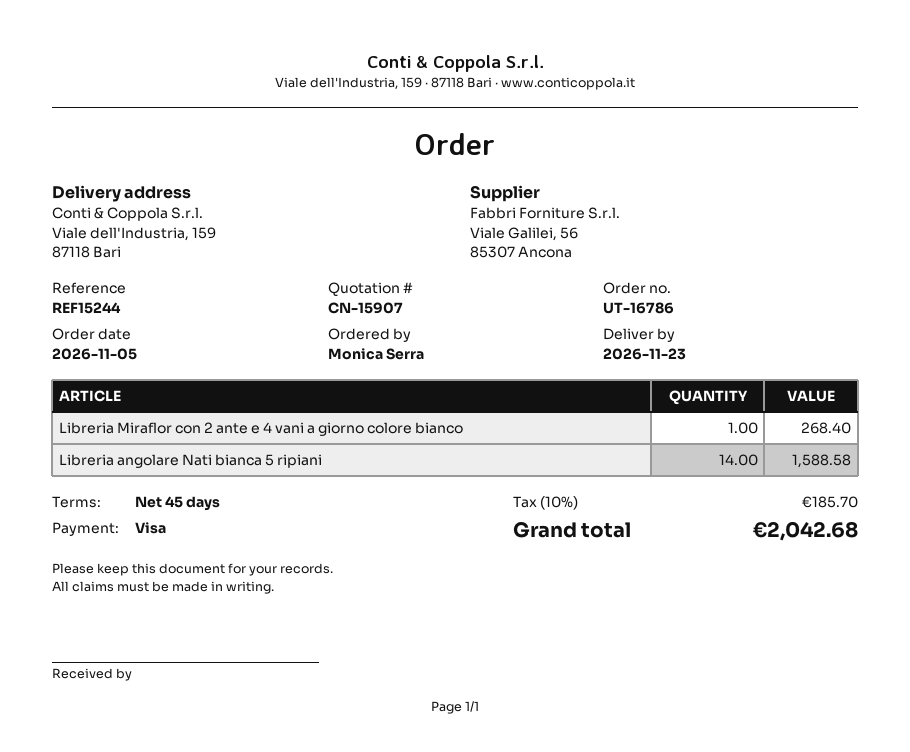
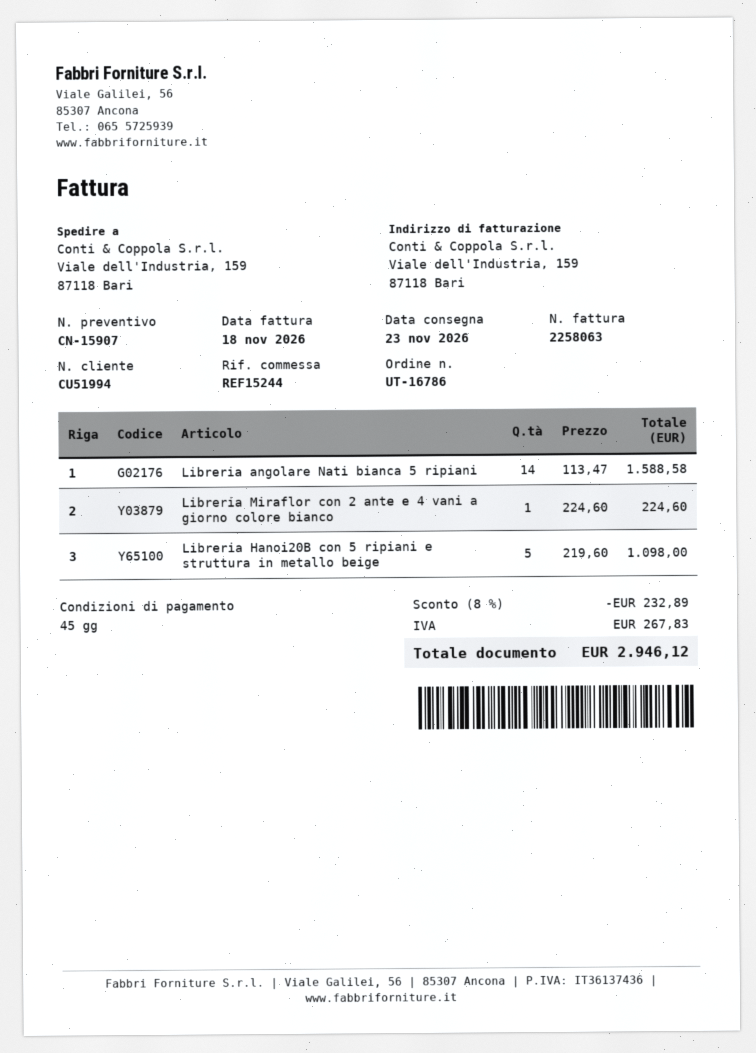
Libreria Miraflor con 2 ante e 4 vani a giorno colore bianco: 1 for 268.40 -> 1 for 224.60
Libreria Hanoi20B con 5 ripiani e struttura in metallo beige: none -> 5 for 1098.00
discount: none -> 8% = 232.89
tax: 185.70 -> 267.83
total: 2042.68 -> 2946.12

